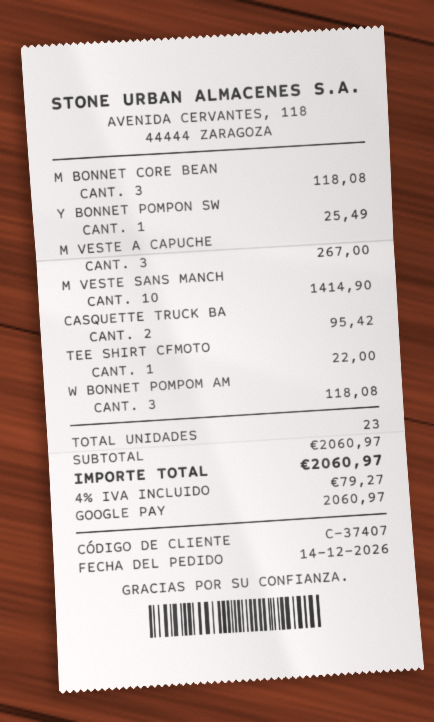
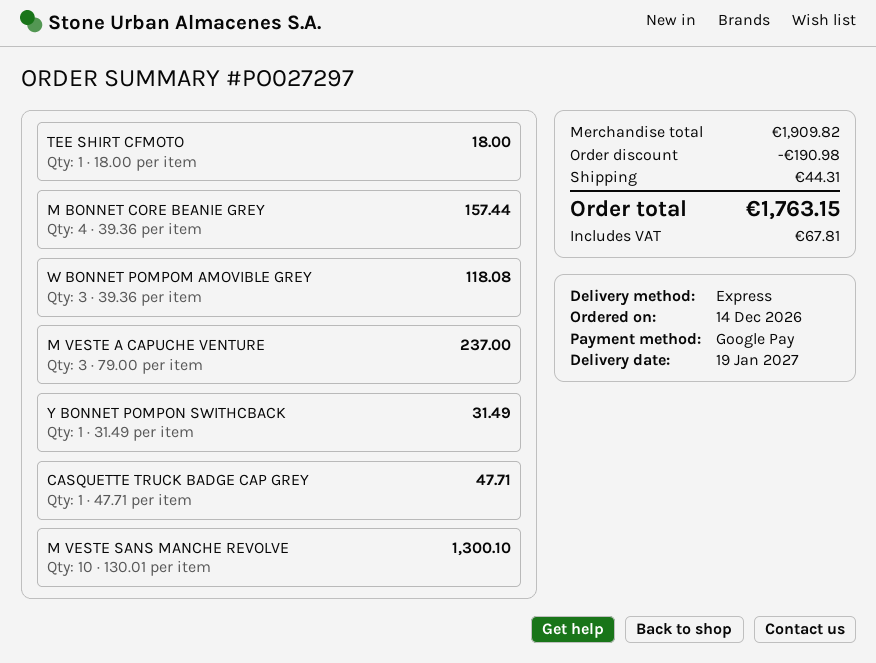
M BONNET CORE BEAN: 3 for 118.08 -> 4 for 157.44
Y BONNET POMPON SW: 1 for 25.49 -> 1 for 31.49
M VESTE A CAPUCHE: 3 for 267.00 -> 3 for 237.00
M VESTE SANS MANCH: 10 for 1414.90 -> 10 for 1300.10
CASQUETTE TRUCK BA: 2 for 95.42 -> 1 for 47.71
TEE SHIRT CFMOTO: 1 for 22.00 -> 1 for 18.00
subtotal: 2060.97 -> 1909.82
discount: none -> 190.98
shipping: none -> 44.31
tax: 79.27 -> 67.81
total: 2060.97 -> 1763.15

